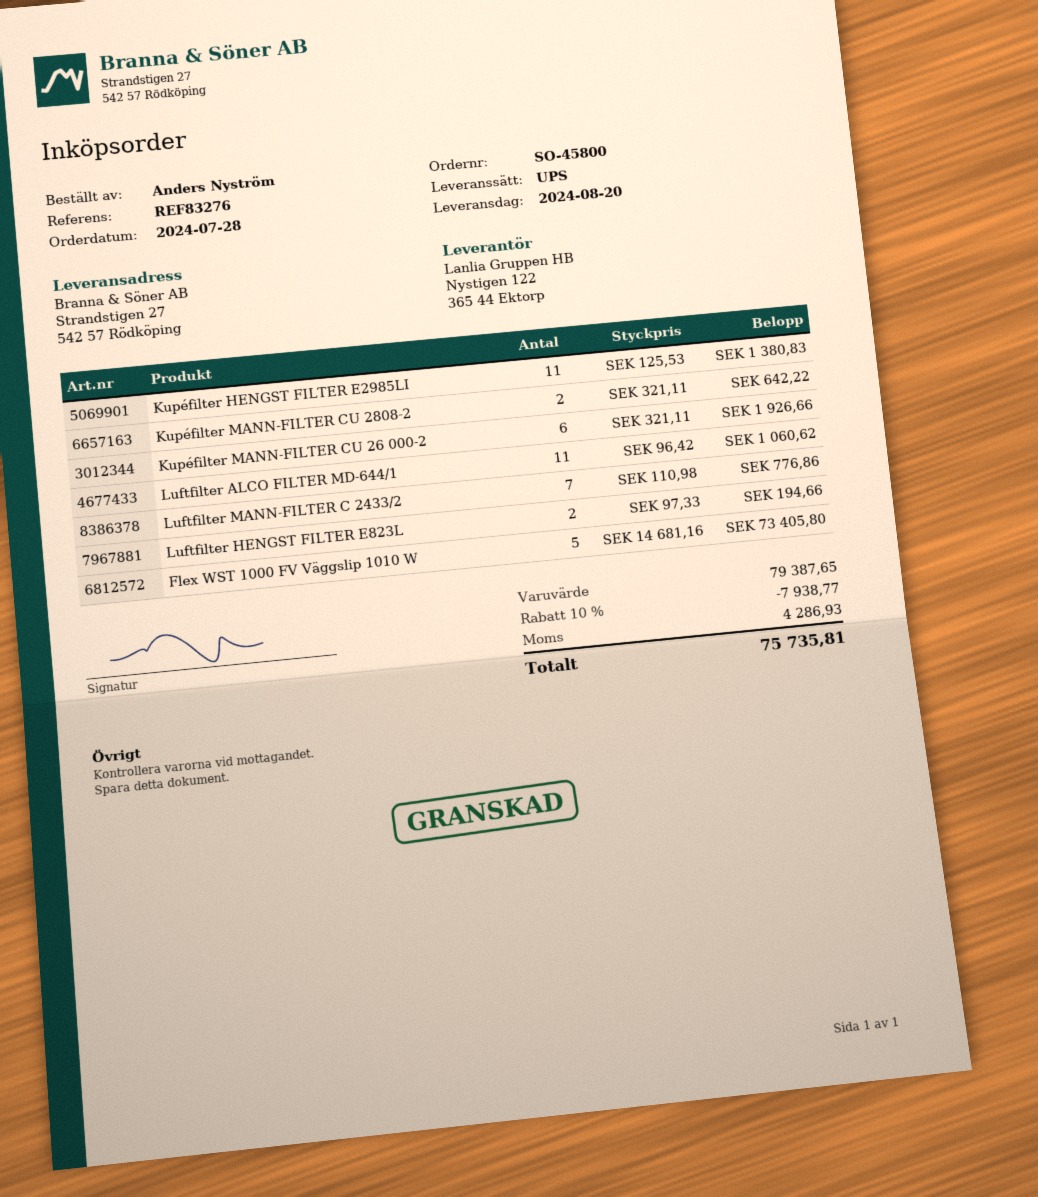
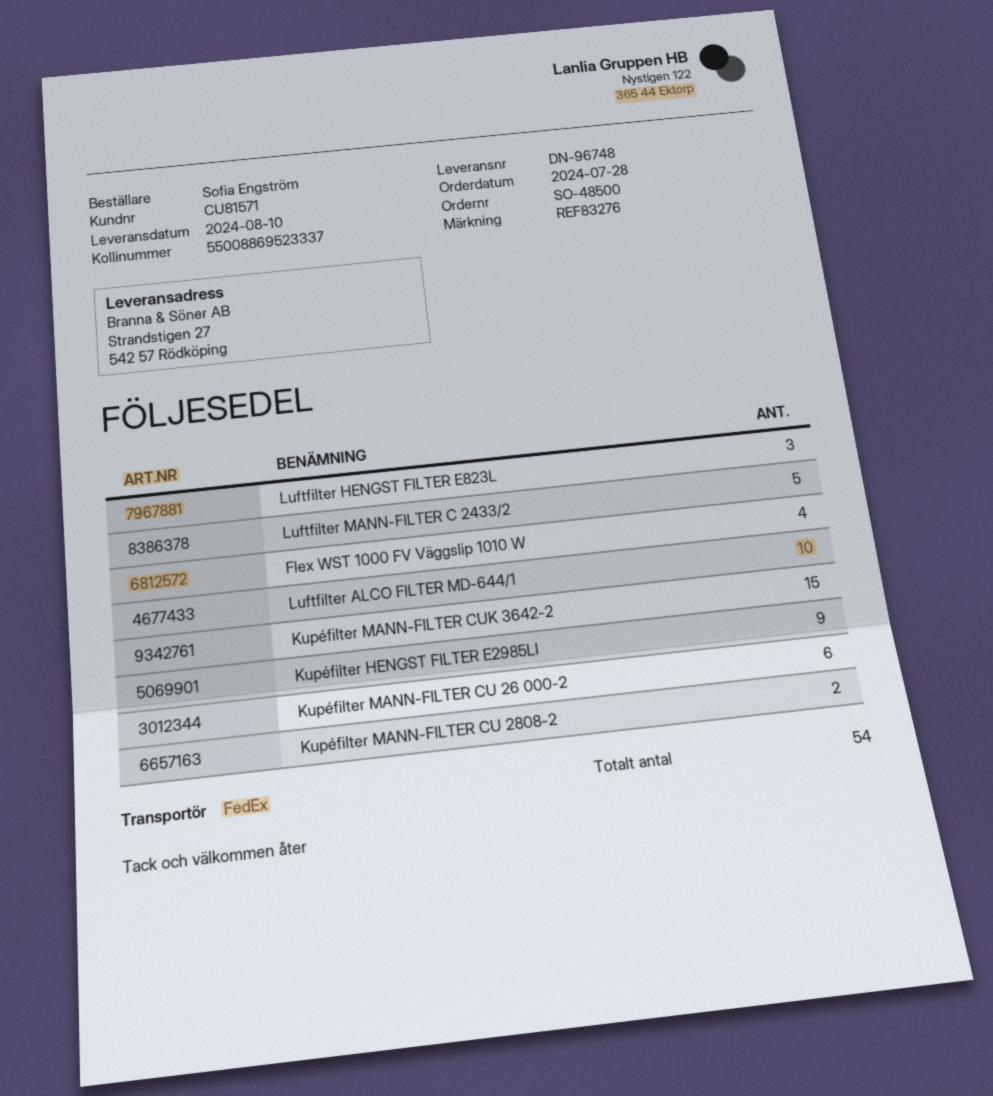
order number: SO-45800 -> SO-48500
delivery date: 2024-08-20 -> 2024-08-10
ordered by: Anders Nyström -> Sofia Engström
shipping method: UPS -> FedEx
Kupéfilter HENGST FILTER E2985LI: 11 -> 9
Luftfilter ALCO FILTER MD-644/1: 11 -> 10
Luftfilter MANN-FILTER C 2433/2: 7 -> 5
Luftfilter HENGST FILTER E823L: 2 -> 3
Flex WST 1000 FV Väggslip 1010 W: 5 -> 4
Kupéfilter MANN-FILTER CUK 3642-2: none -> 15

